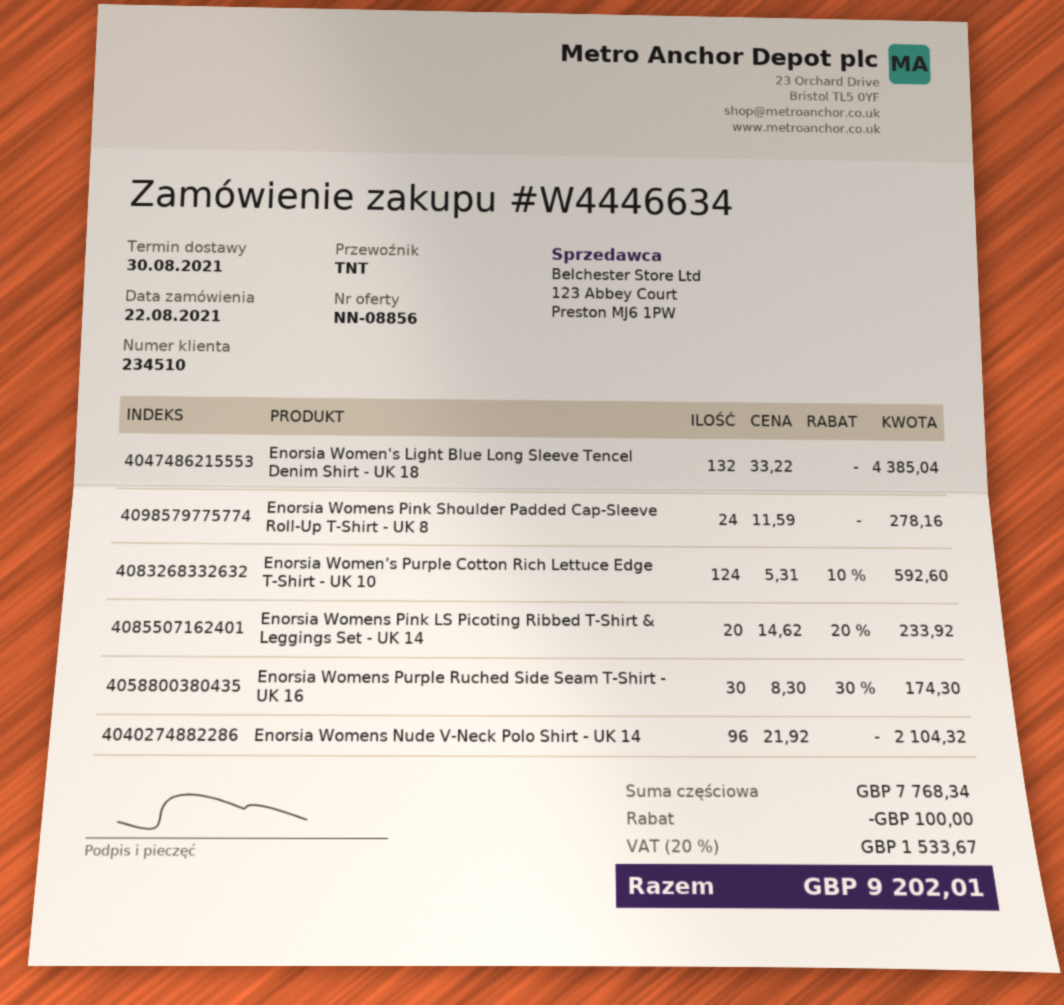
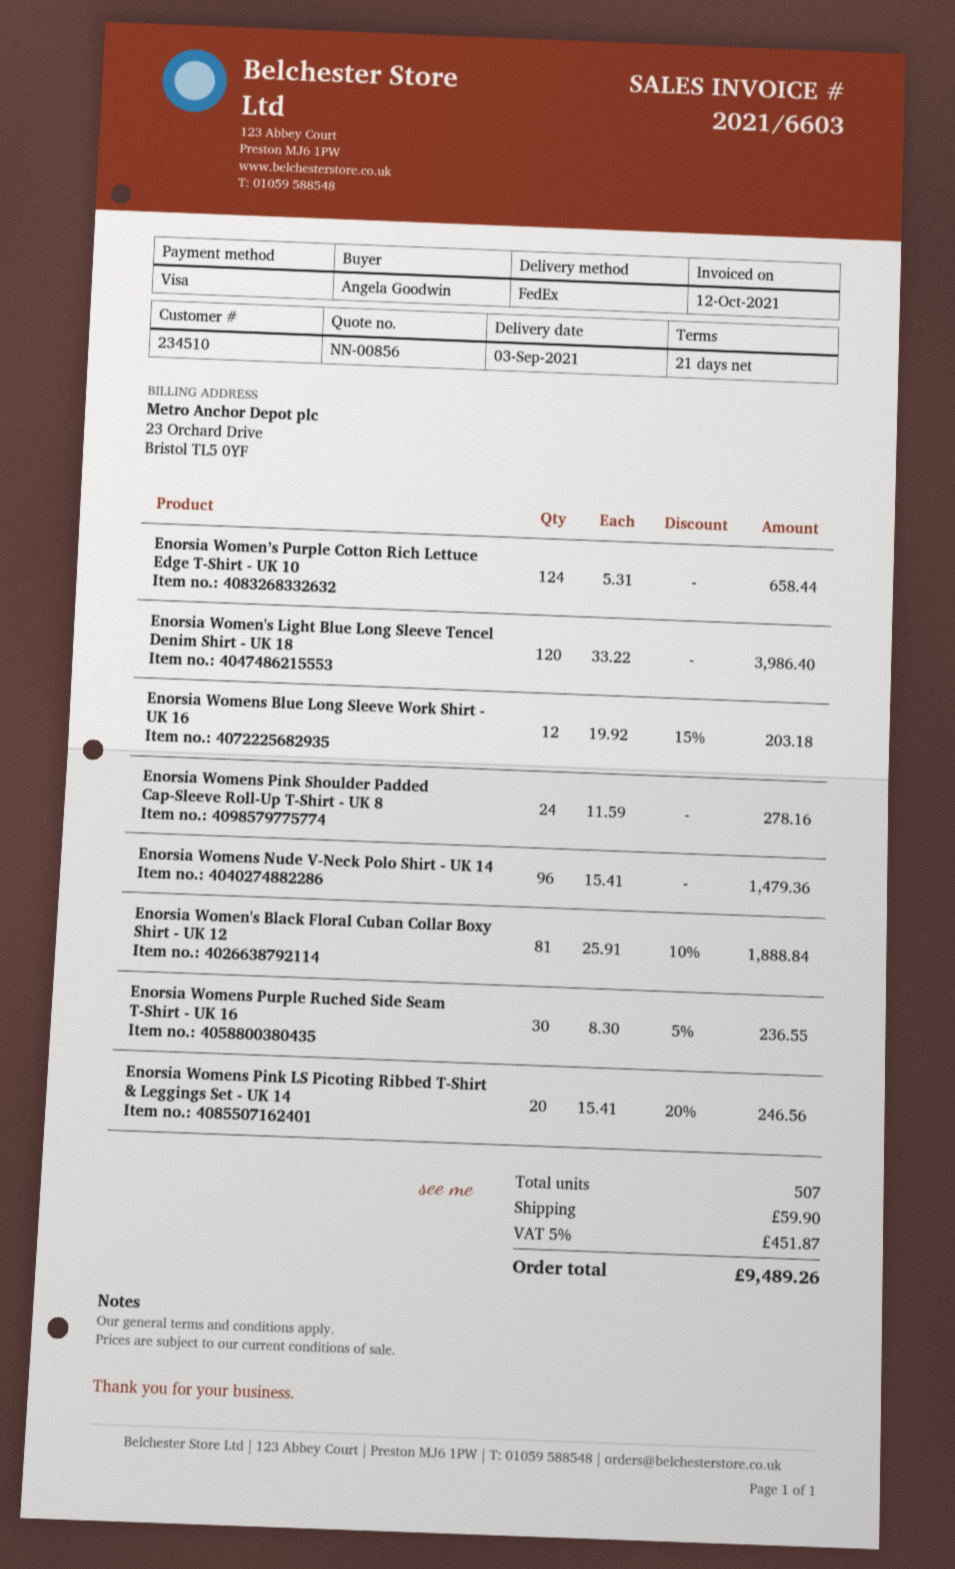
quote number: NN-08856 -> NN-00856
delivery date: 2021-08-30 -> 2021-09-03
shipping method: TNT -> FedEx
Enorsia Women's Light Blue Long Sleeve Tencel Denim Shirt - UK 18: 132 x 33.22 = 4385.04 -> 120 x 33.22 = 3986.40
Enorsia Women’s Purple Cotton Rich Lettuce Edge T-Shirt - UK 10: 124 x 5.31 - 10% = 592.60 -> 124 x 5.31 = 658.44
Enorsia Womens Pink LS Picoting Ribbed T-Shirt & Leggings Set - UK 14: 20 x 14.62 - 20% = 233.92 -> 20 x 15.41 - 20% = 246.56
Enorsia Womens Purple Ruched Side Seam T-Shirt - UK 16: 30 x 8.30 - 30% = 174.30 -> 30 x 8.30 - 5% = 236.55
Enorsia Womens Nude V-Neck Polo Shirt - UK 14: 96 x 21.92 = 2104.32 -> 96 x 15.41 = 1479.36
Enorsia Womens Blue Long Sleeve Work Shirt - UK 16: none -> 12 x 19.92 - 15% = 203.18
Enorsia Women's Black Floral Cuban Collar Boxy Shirt - UK 12: none -> 81 x 25.91 - 10% = 1888.84
discount: 100.00 -> none
shipping: none -> 59.90
tax: 20% = 1533.67 -> 5% = 451.87
total: 9202.01 -> 9489.26

